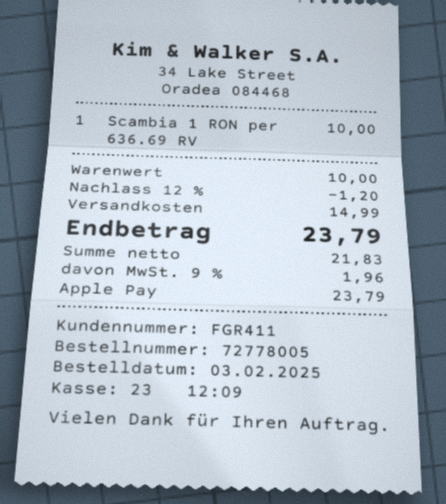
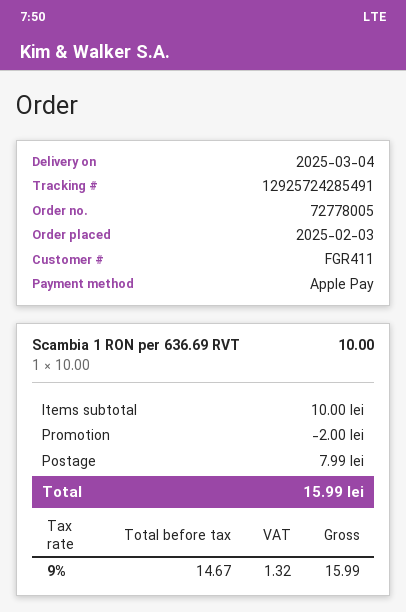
discount: 1.20 -> 2.00
shipping: 14.99 -> 7.99
net: 21.83 -> 14.67
tax: 9% = 1.96 -> 9% = 1.32
total: 23.79 -> 15.99

